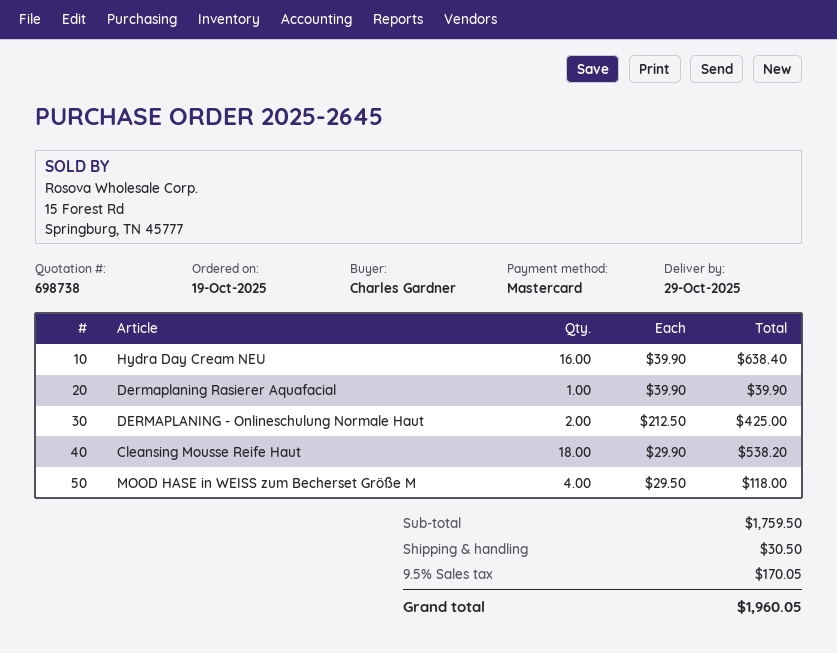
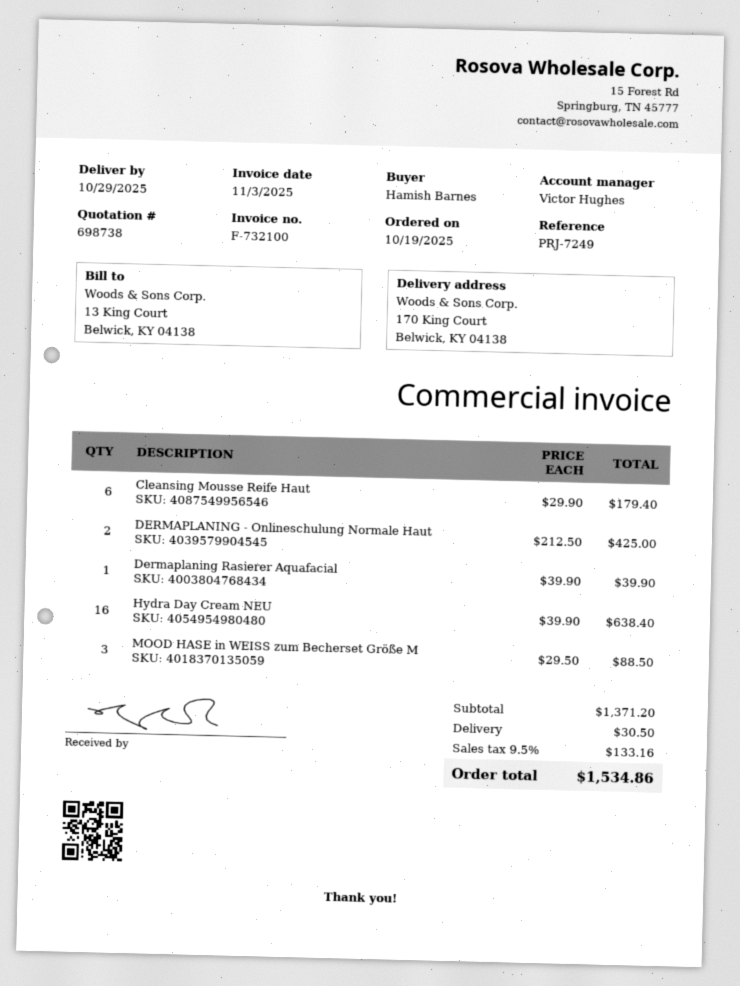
ordered by: Charles Gardner -> Hamish Barnes
Cleansing Mousse Reife Haut: 18 x 29.90 = 538.20 -> 6 x 29.90 = 179.40
MOOD HASE in WEISS zum Becherset Größe M: 4 x 29.50 = 118.00 -> 3 x 29.50 = 88.50
subtotal: 1759.50 -> 1371.20
tax: 9.5% = 170.05 -> 9.5% = 133.16
total: 1960.05 -> 1534.86

